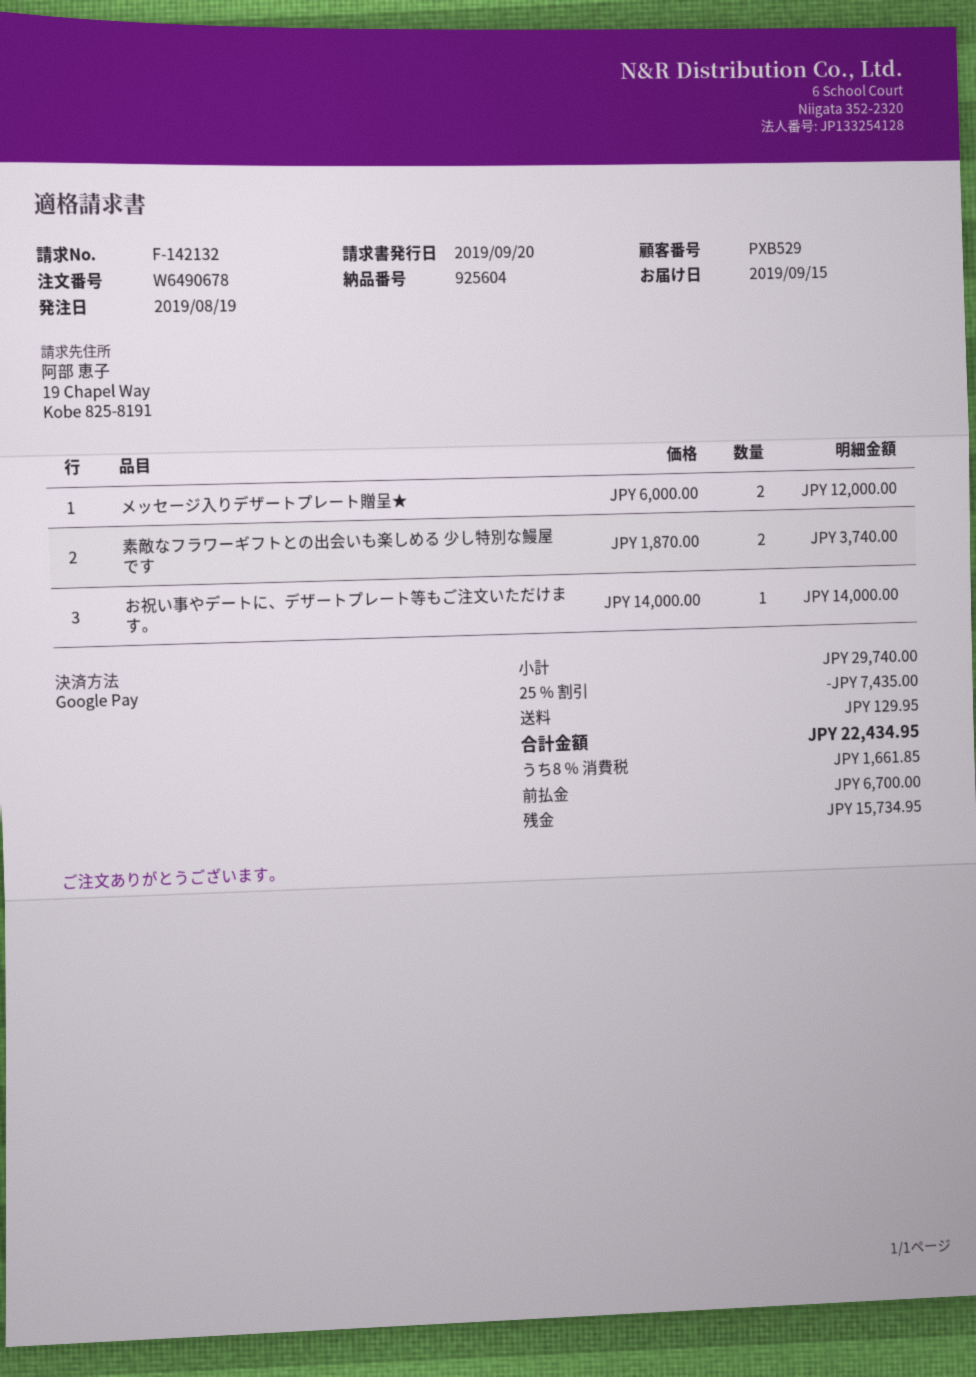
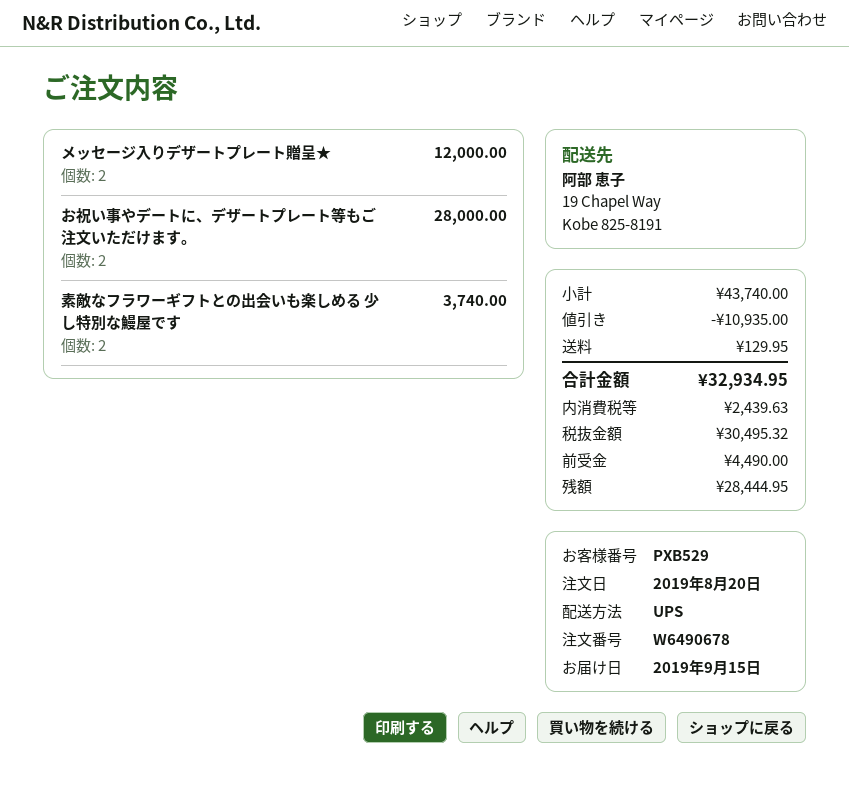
order date: 2019-08-19 -> 2019-08-20
お祝い事やデートに、デザートプレート等もご注文いただけます。: 1 for 14000.00 -> 2 for 28000.00
subtotal: 29740.00 -> 43740.00
discount: 7435.00 -> 10935.00
tax: 1661.85 -> 2439.63
total: 22434.95 -> 32934.95
deposit: 6700.00 -> 4490.00
balance: 15734.95 -> 28444.95

